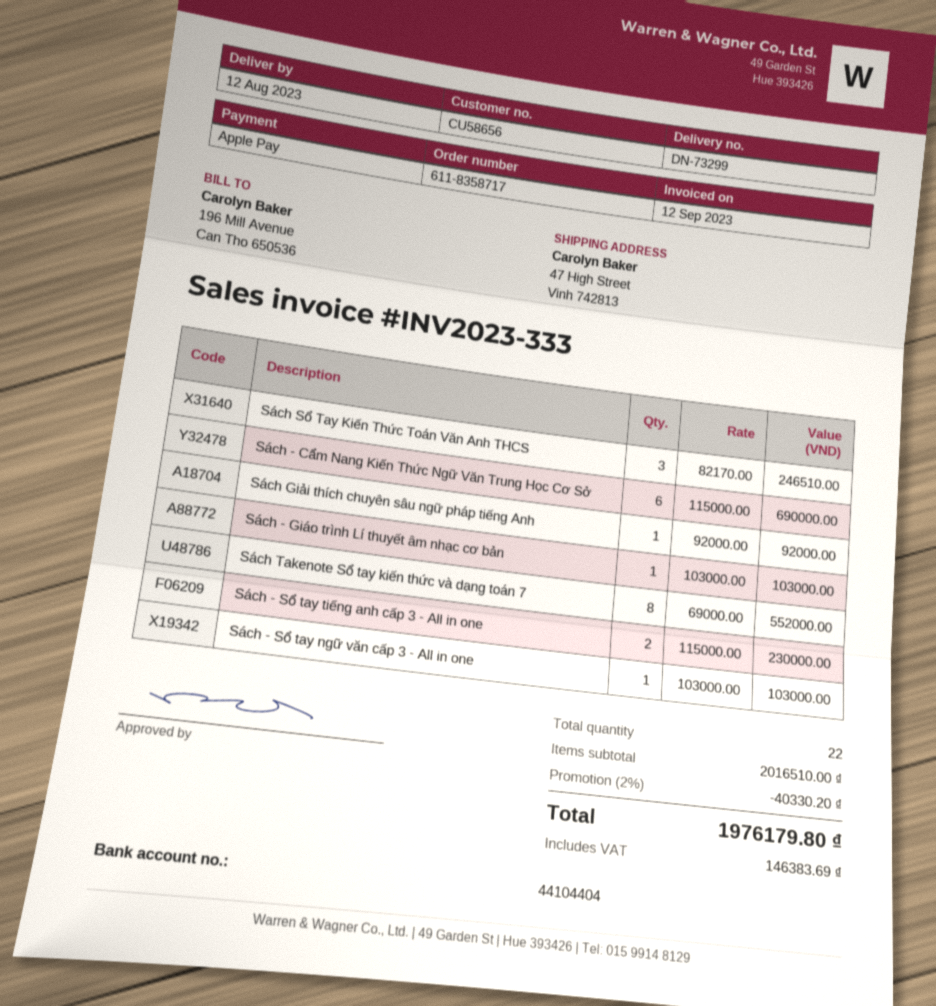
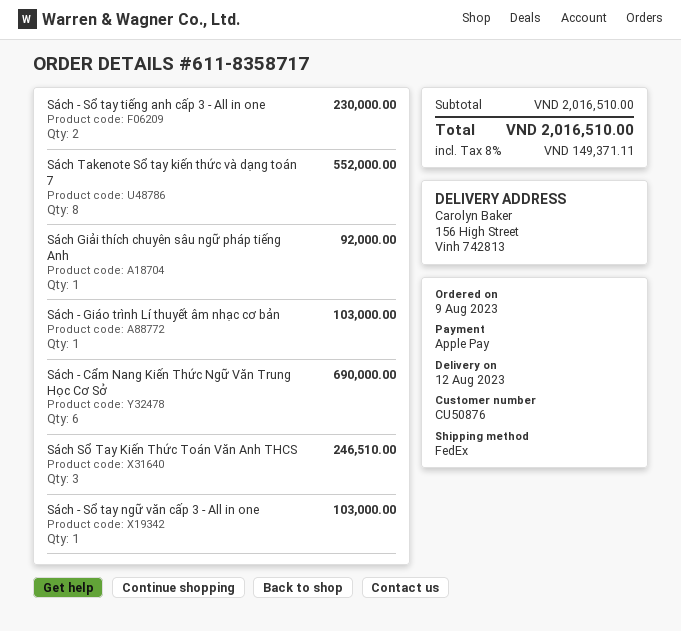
customer number: CU58656 -> CU50876
ship to: 47 High Street, Vinh 742813 -> 156 High Street, Vinh 742813
discount: 2% = 40330.20 -> none
tax: 146383.69 -> 149371.11
total: 1976179.80 -> 2016510.00

